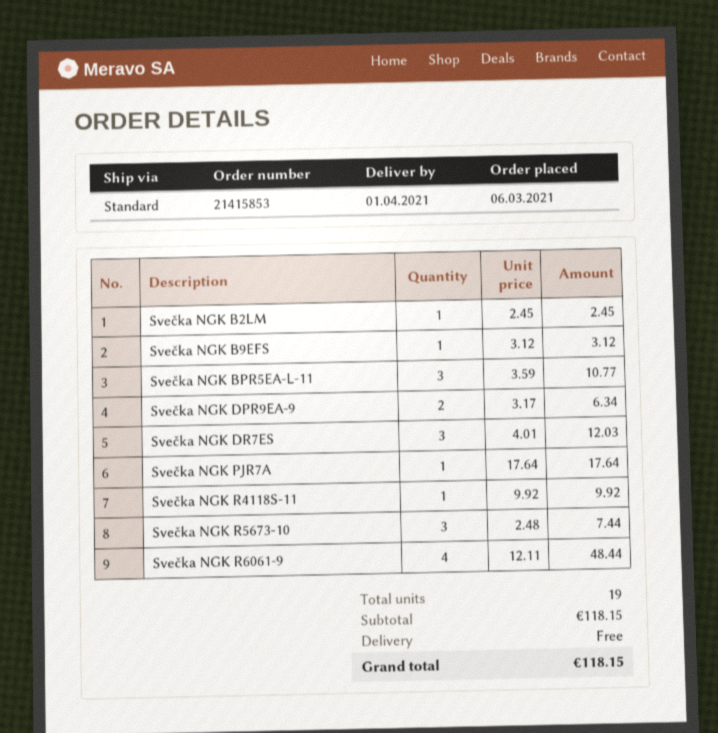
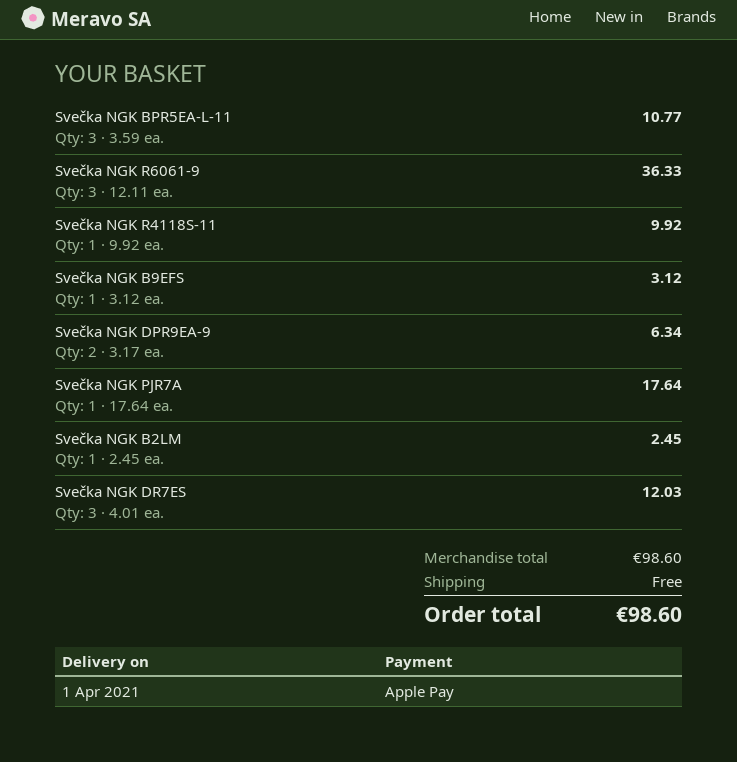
Svečka NGK R5673-10: 3 x 2.48 = 7.44 -> none
Svečka NGK R6061-9: 4 x 12.11 = 48.44 -> 3 x 12.11 = 36.33
subtotal: 118.15 -> 98.60
total: 118.15 -> 98.60

